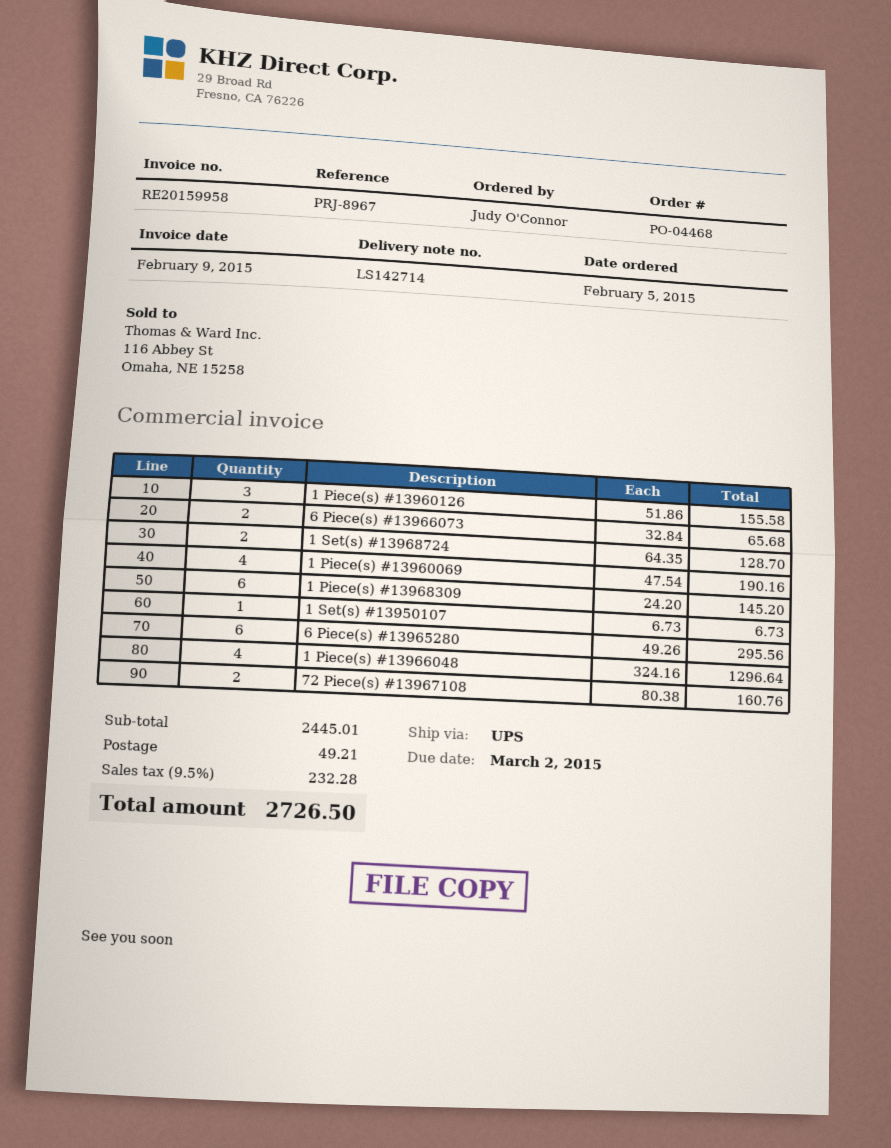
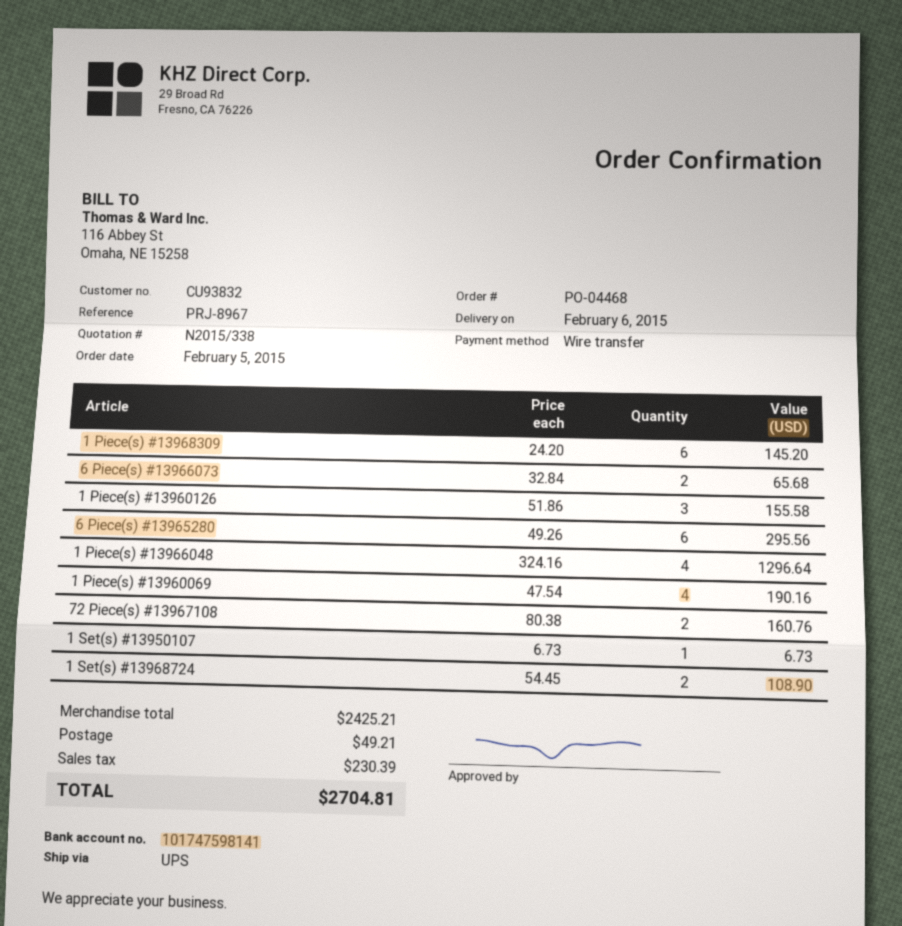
1 Set(s) #13968724: 2 x 64.35 = 128.70 -> 2 x 54.45 = 108.90
subtotal: 2445.01 -> 2425.21
tax: 232.28 -> 230.39
total: 2726.50 -> 2704.81

